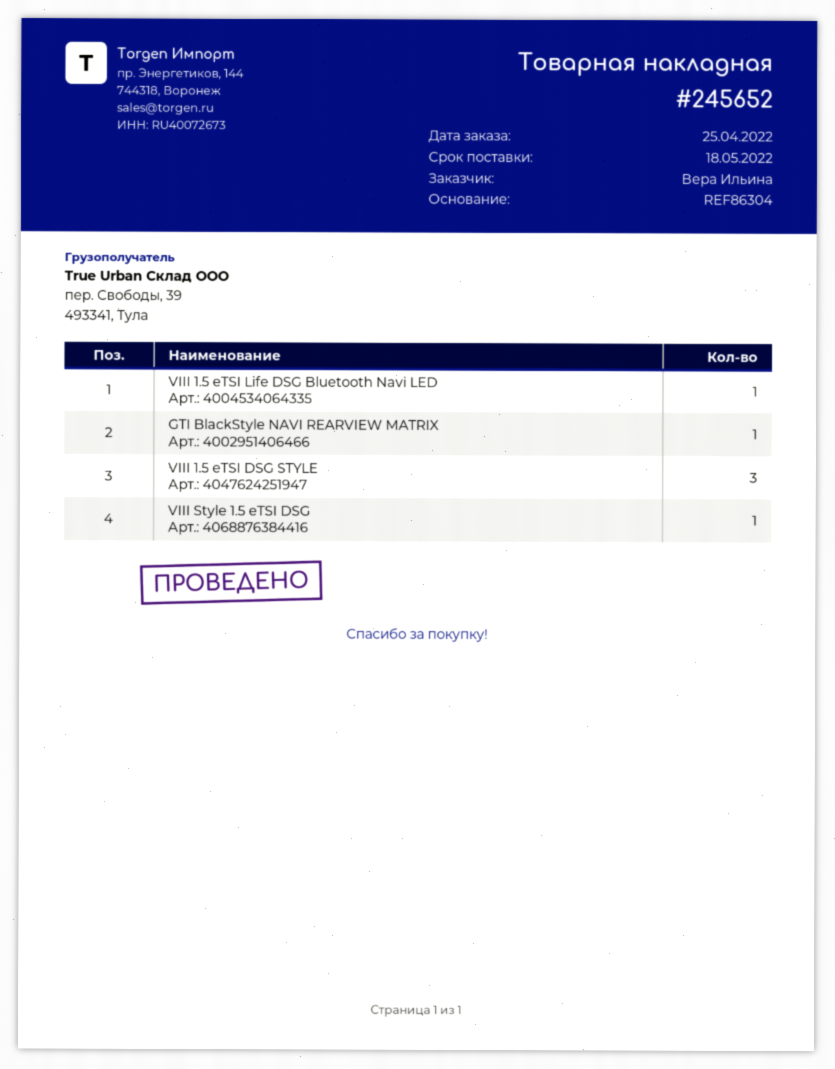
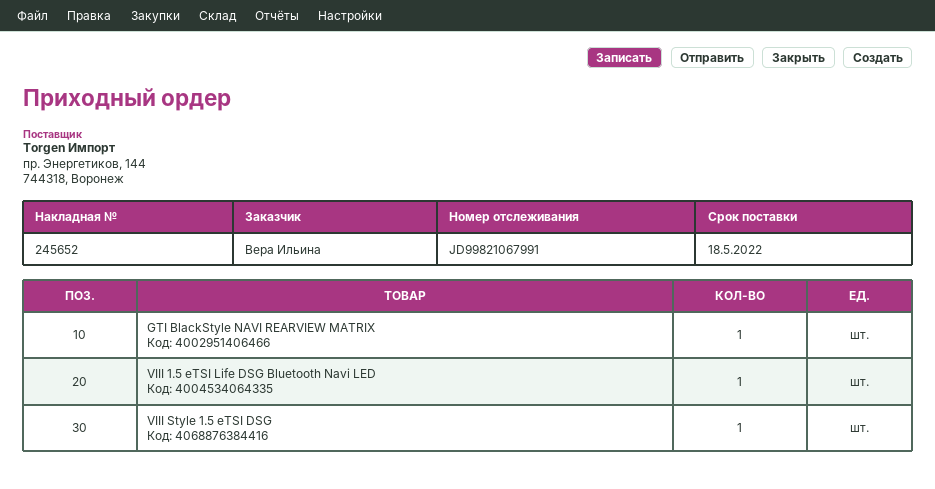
VIII 1.5 eTSI DSG STYLE: 3 -> none

